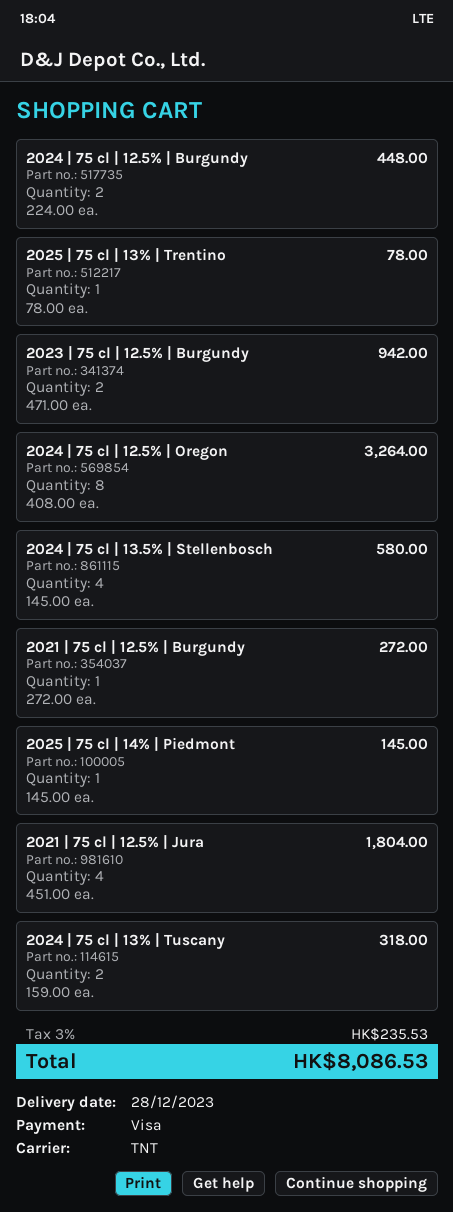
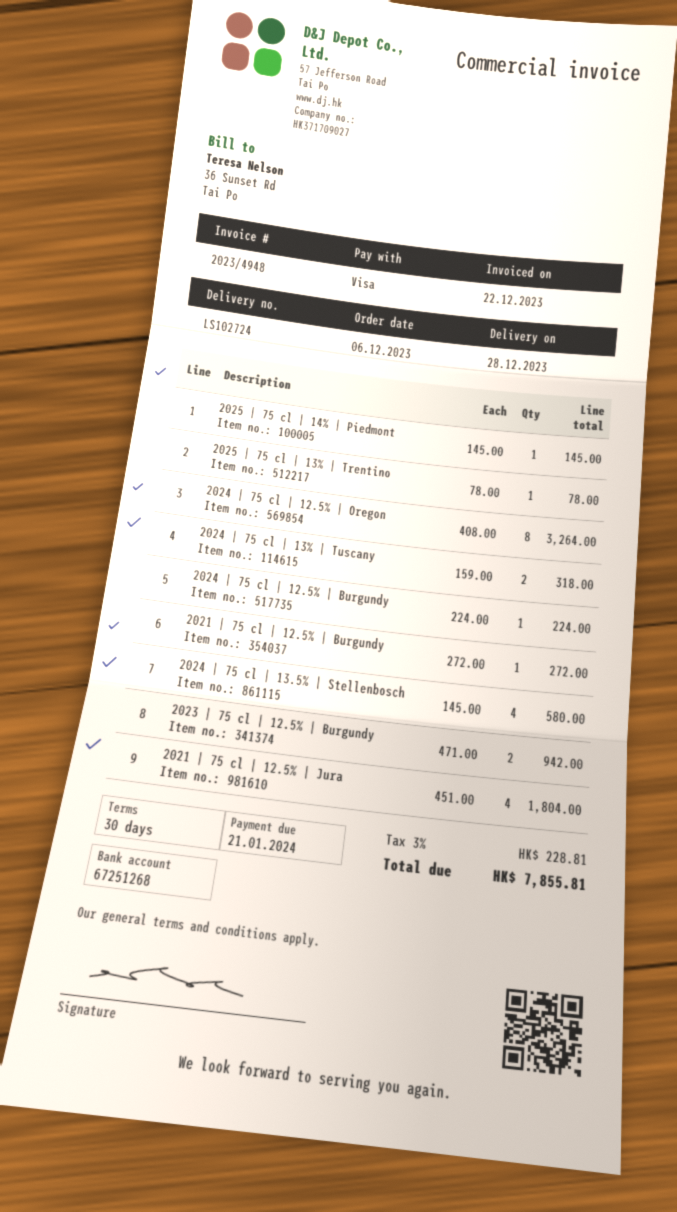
2024 | 75 cl | 12.5% | Burgundy: 2 x 224.00 = 448.00 -> 1 x 224.00 = 224.00
tax: 3% = 235.53 -> 3% = 228.81
total: 8086.53 -> 7855.81

